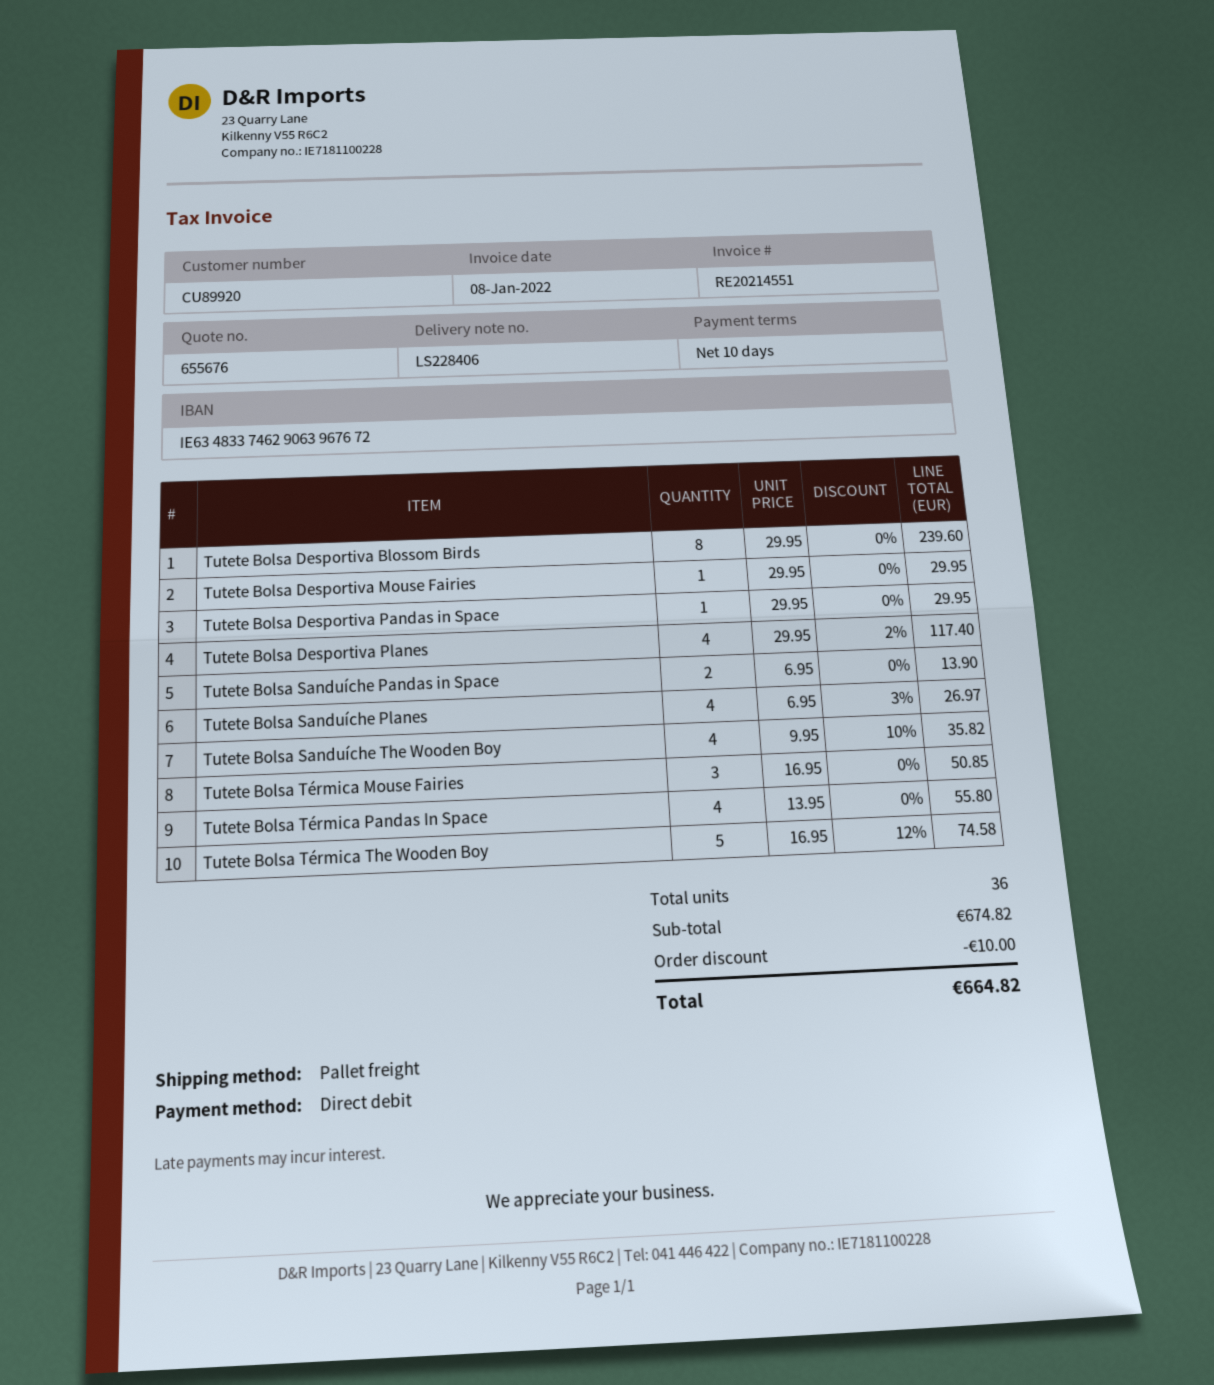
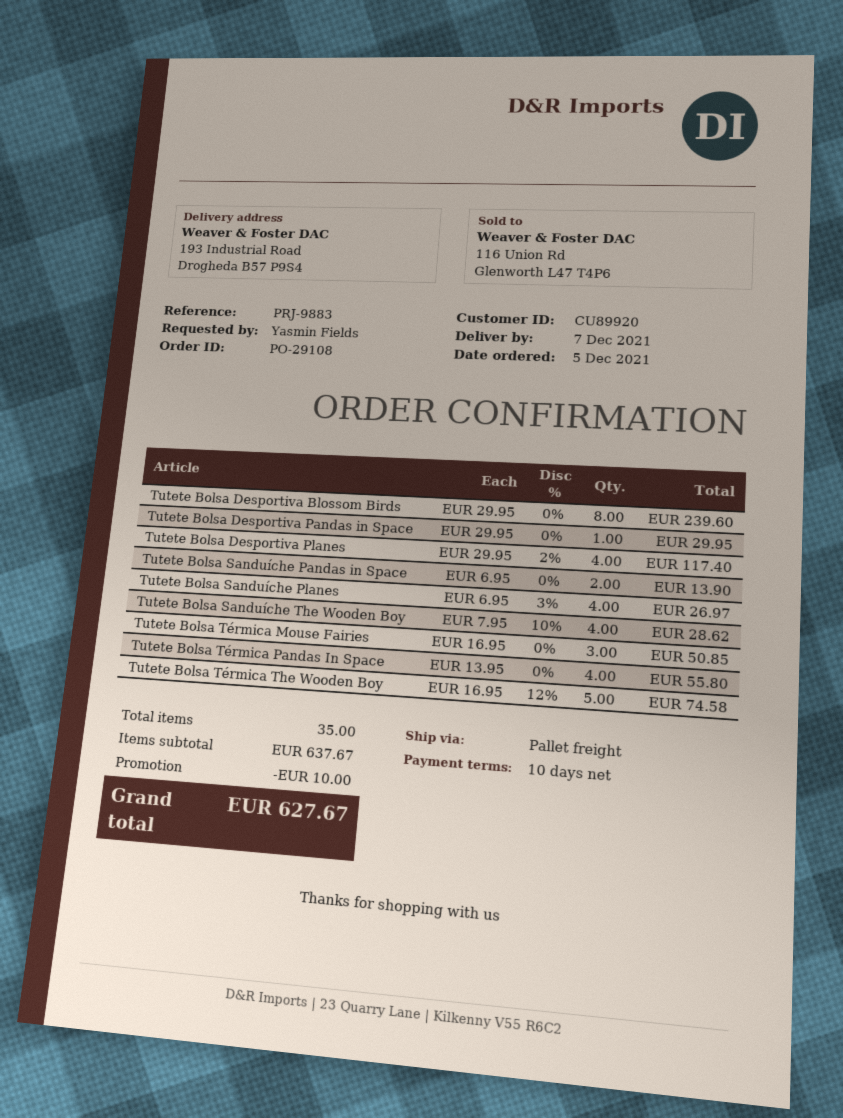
Tutete Bolsa Desportiva Mouse Fairies: 1 x 29.95 = 29.95 -> none
Tutete Bolsa Sanduíche The Wooden Boy: 4 x 9.95 - 10% = 35.82 -> 4 x 7.95 - 10% = 28.62
total quantity: 36 -> 35
subtotal: 674.82 -> 637.67
total: 664.82 -> 627.67

